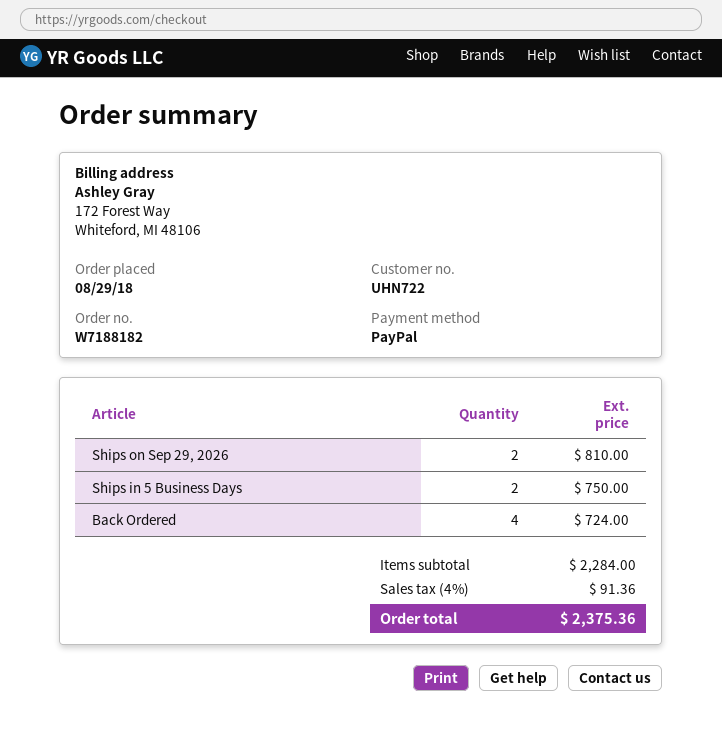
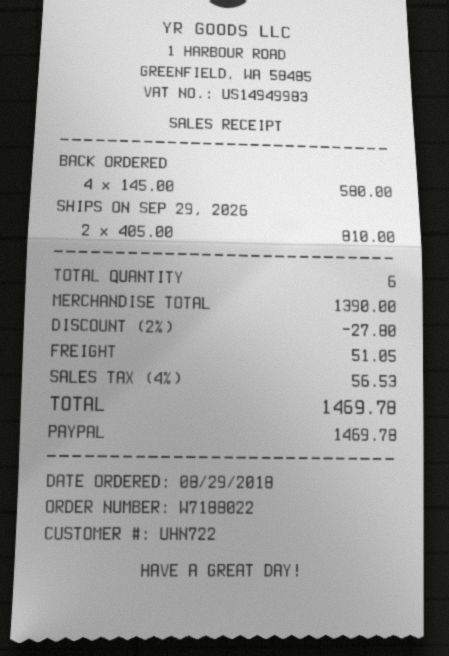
order number: W7188182 -> W7188022
Ships in 5 Business Days: 2 for 750.00 -> none
Back Ordered: 4 for 724.00 -> 4 for 580.00
subtotal: 2284.00 -> 1390.00
discount: none -> 2% = 27.80
shipping: none -> 51.05
tax: 4% = 91.36 -> 4% = 56.53
total: 2375.36 -> 1469.78

